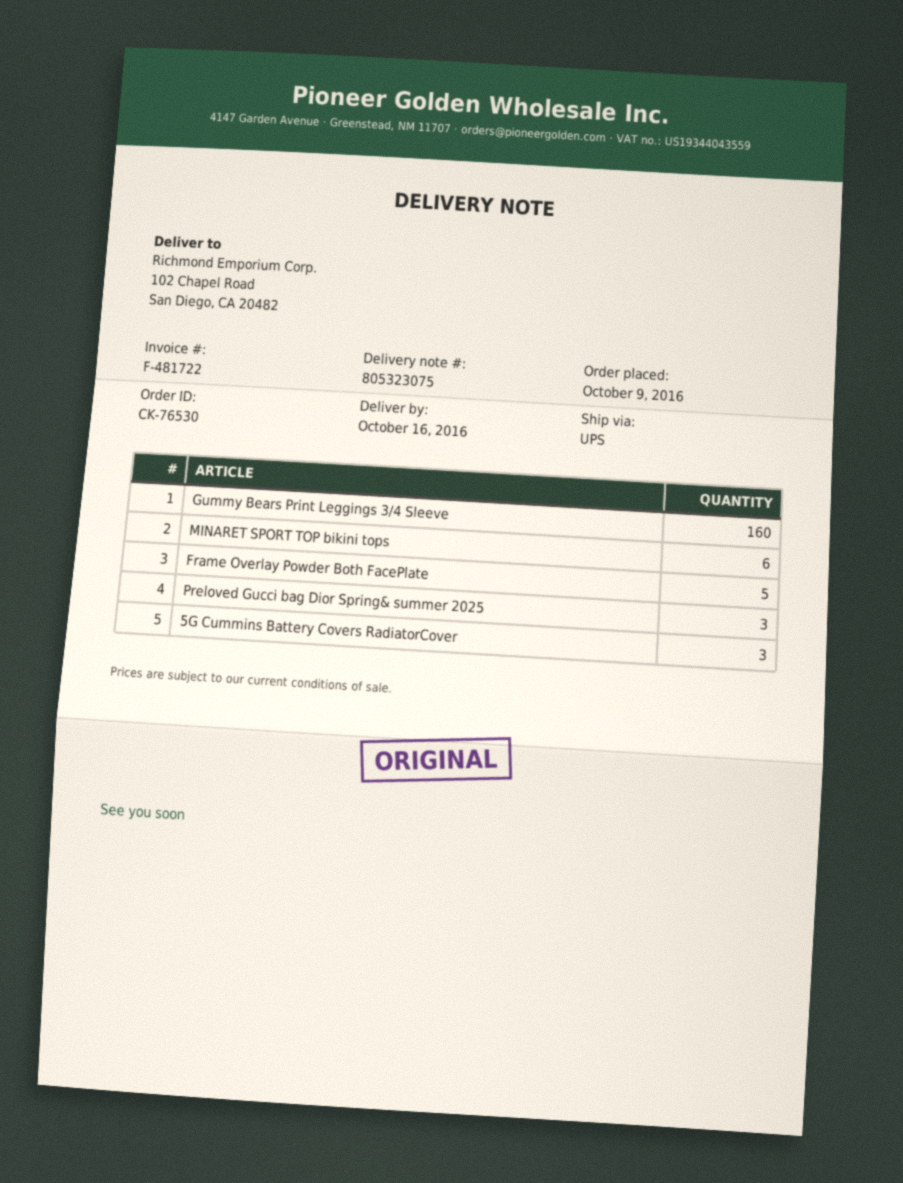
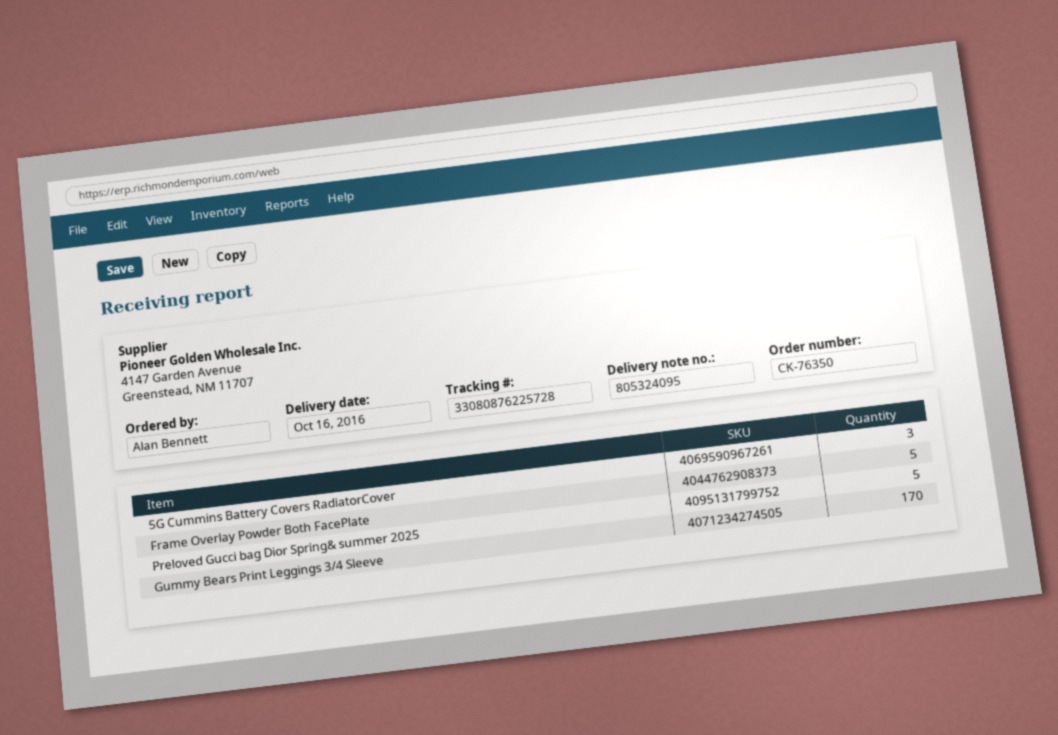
order number: CK-76530 -> CK-76350
delivery note number: 805323075 -> 805324095
Gummy Bears Print Leggings 3/4 Sleeve: 160 -> 170
MINARET SPORT TOP bikini tops: 6 -> none
Preloved Gucci bag Dior Spring& summer 2025: 3 -> 5

